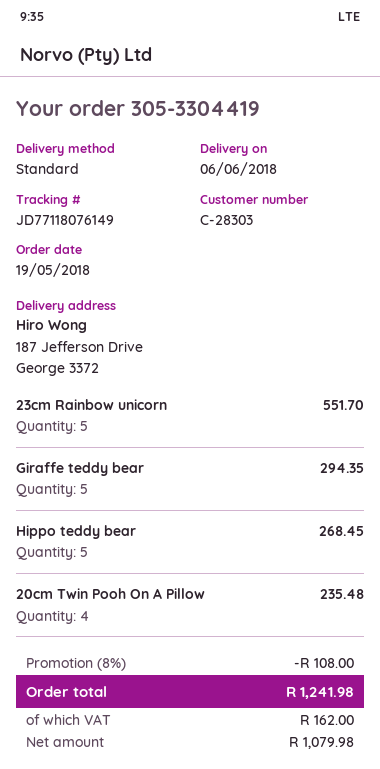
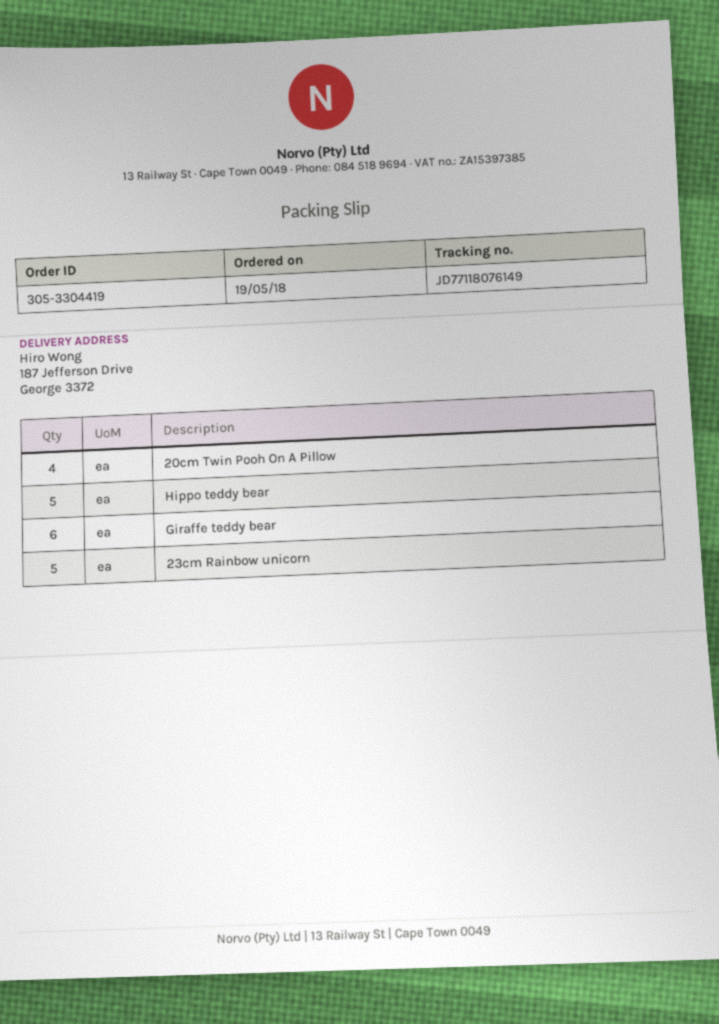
Giraffe teddy bear: 5 -> 6

